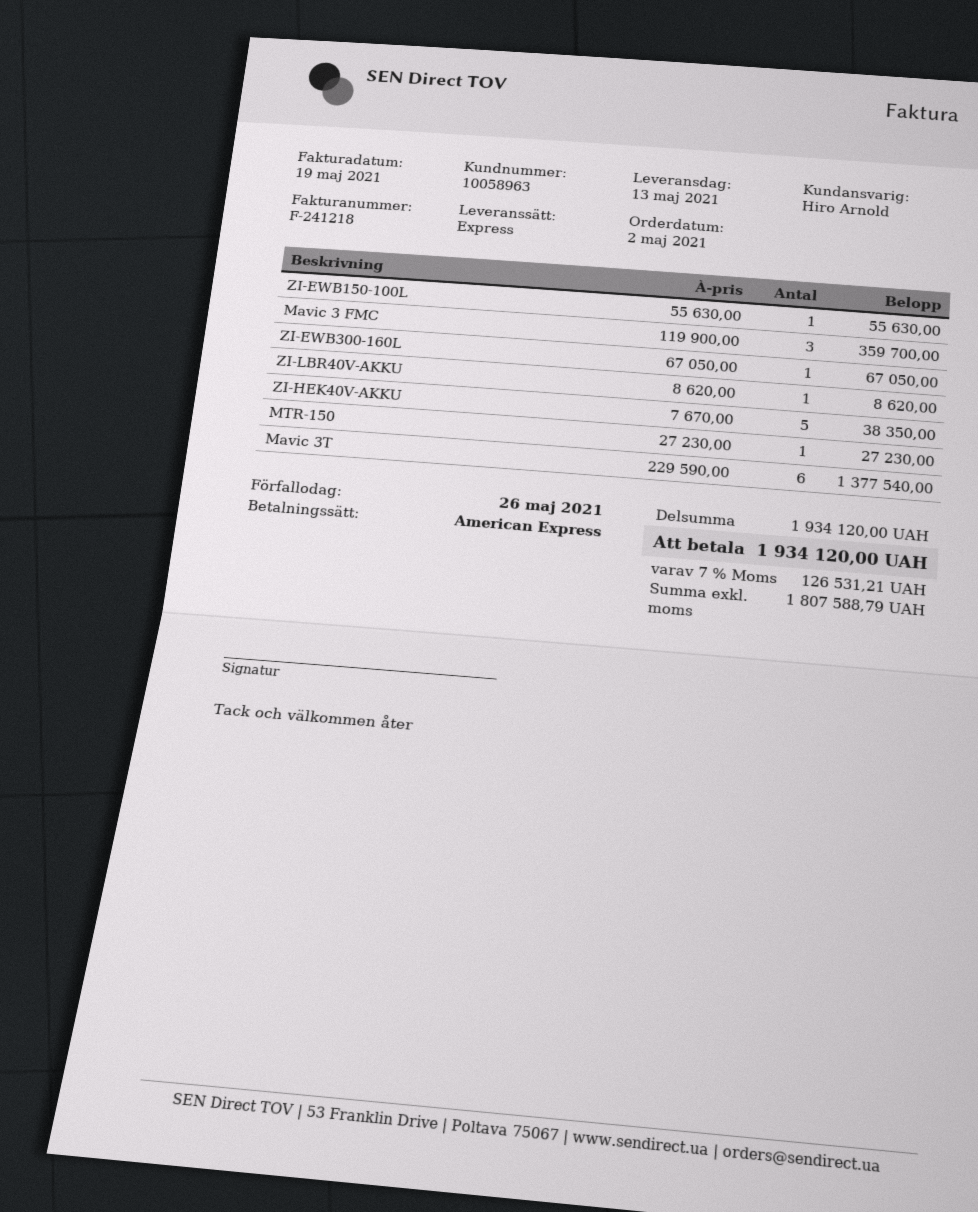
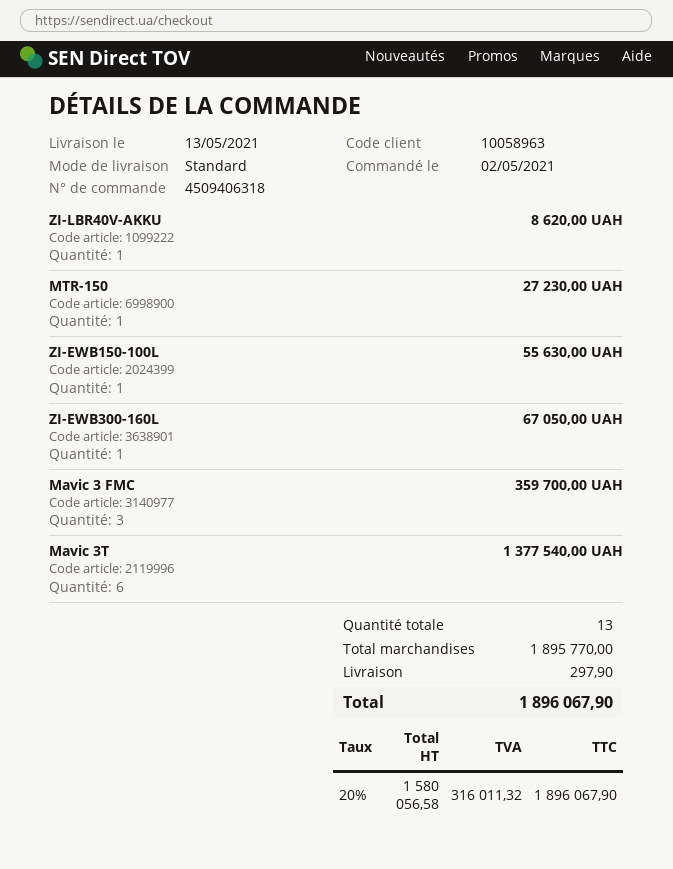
shipping method: express -> standard
ZI-HEK40V-AKKU: 5 for 38350.00 -> none
subtotal: 1934120.00 -> 1895770.00
shipping: none -> 297.90
net: 1807588.79 -> 1580056.58
tax: 7% = 126531.21 -> 20% = 316011.32
total: 1934120.00 -> 1896067.90

